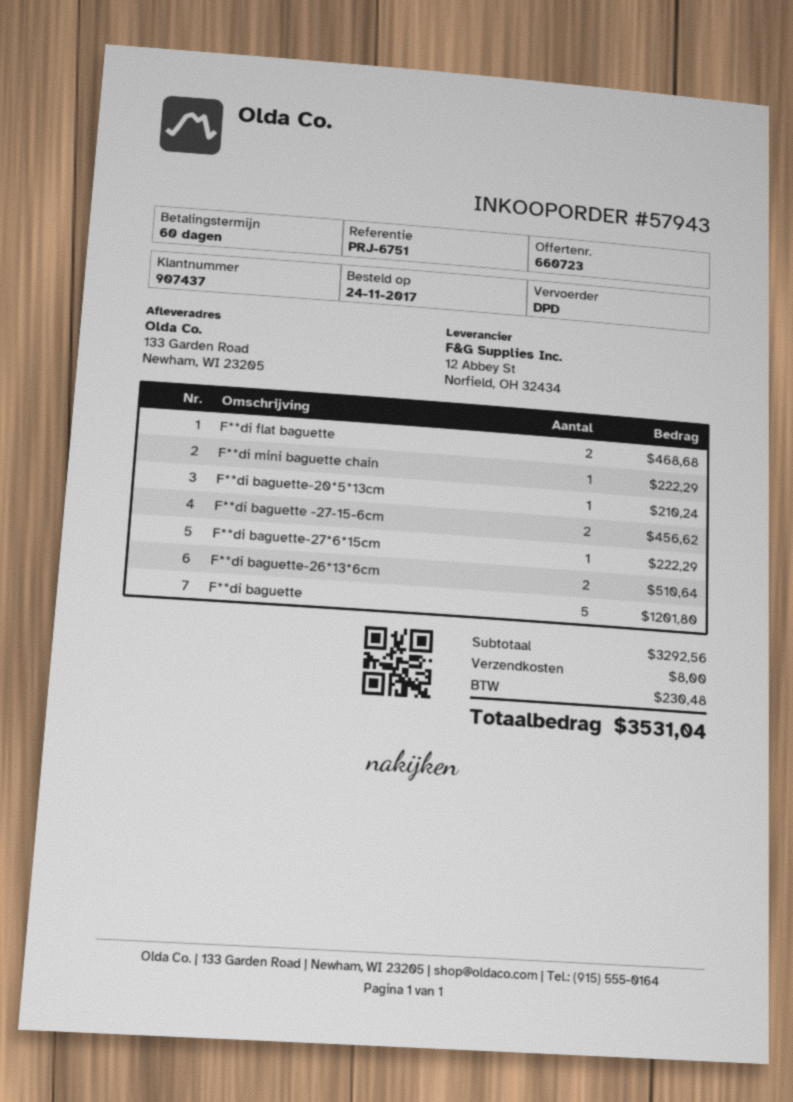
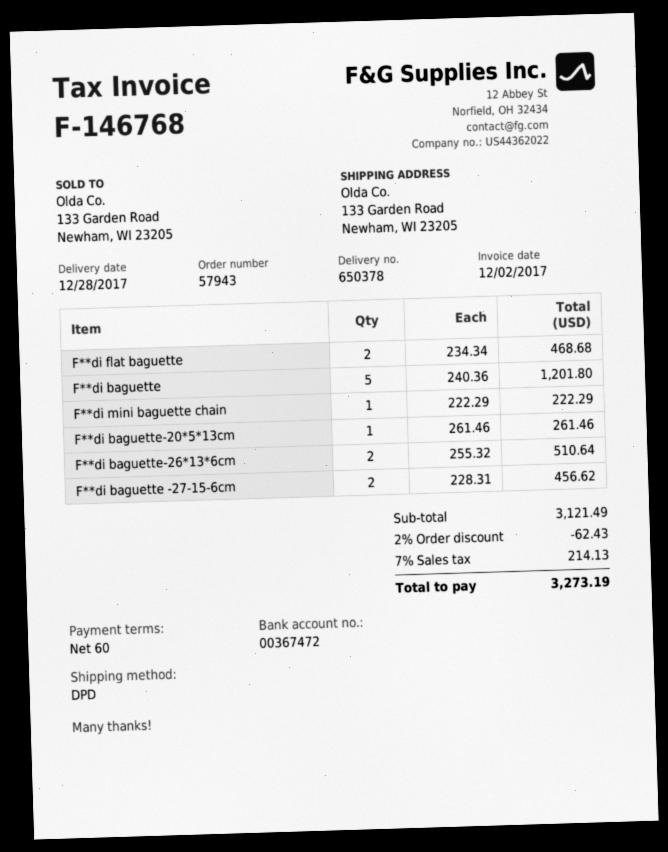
F**di baguette-20*5*13cm: 1 for 210.24 -> 1 for 261.46
F**di baguette-27*6*15cm: 1 for 222.29 -> none
subtotal: 3292.56 -> 3121.49
discount: none -> 2% = 62.43
shipping: 8.00 -> none
tax: 230.48 -> 214.13
total: 3531.04 -> 3273.19

